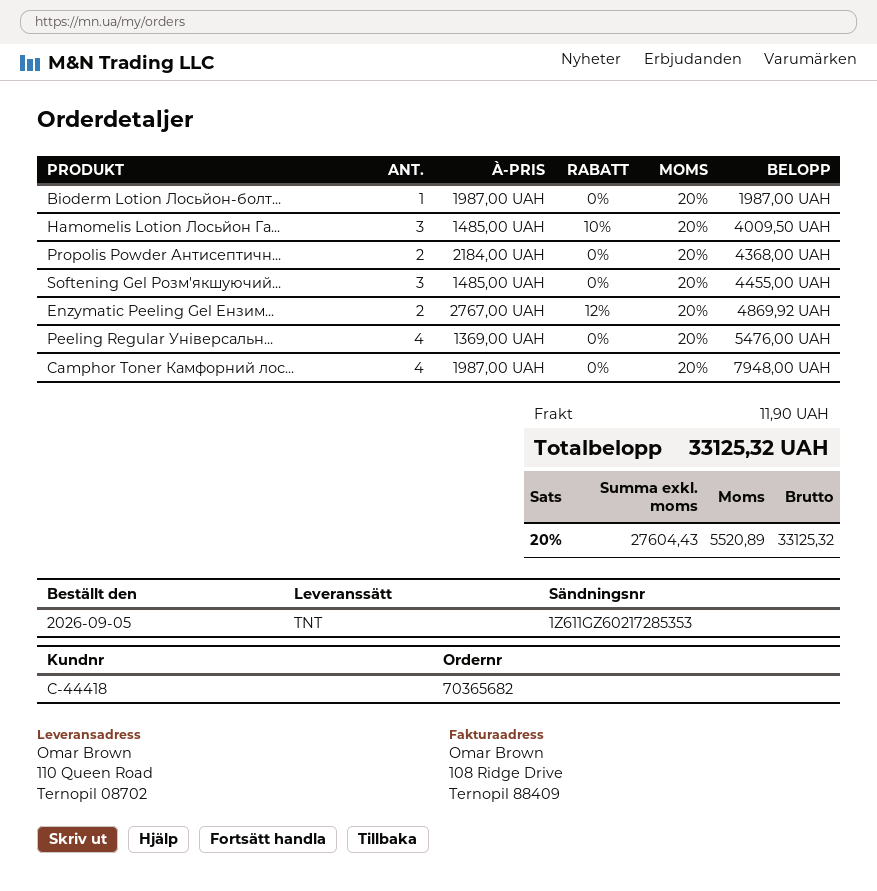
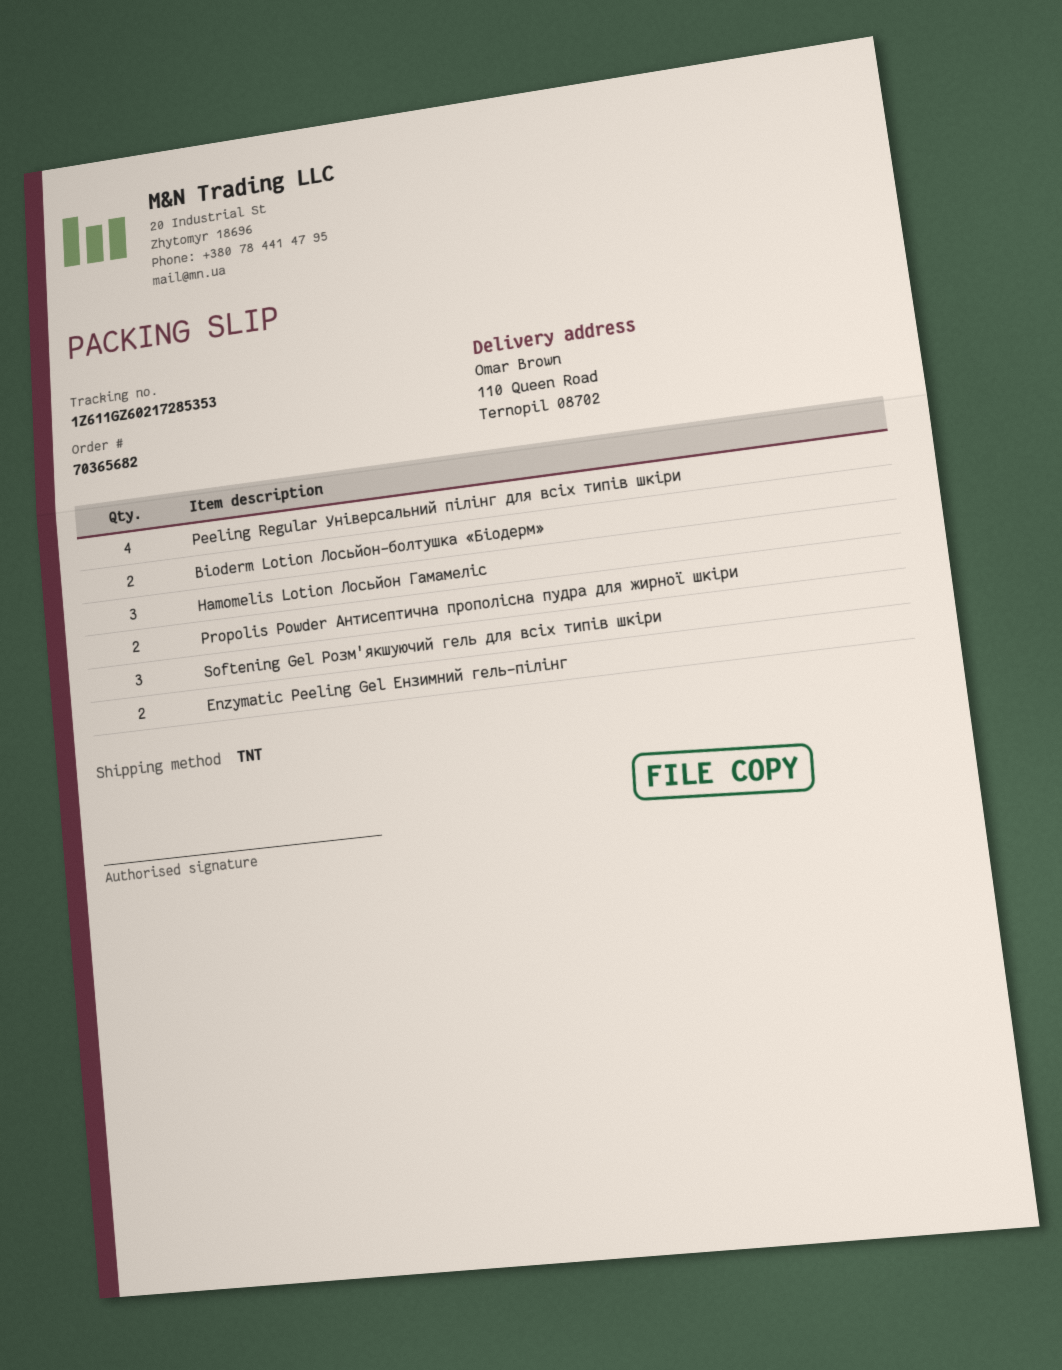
Bioderm Lotion Лосьйон-болт...: 1 -> 2
Camphor Toner Камфорний лос...: 4 -> none

